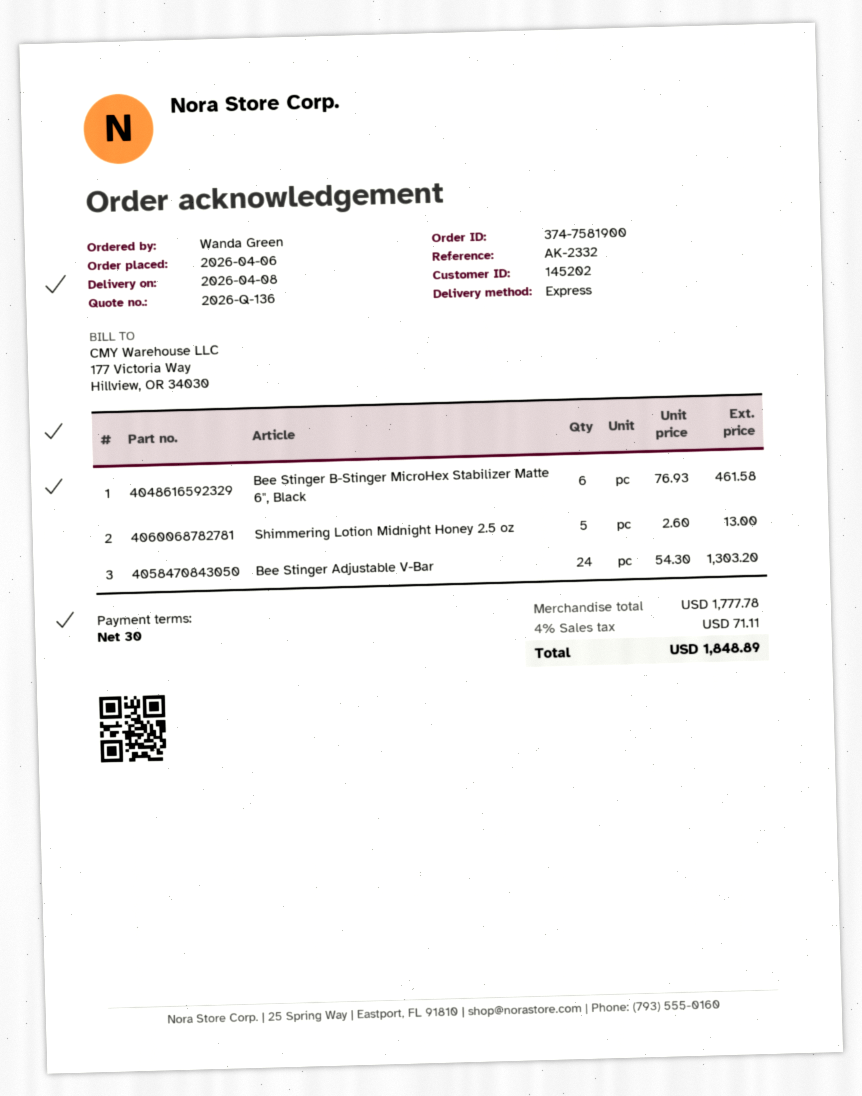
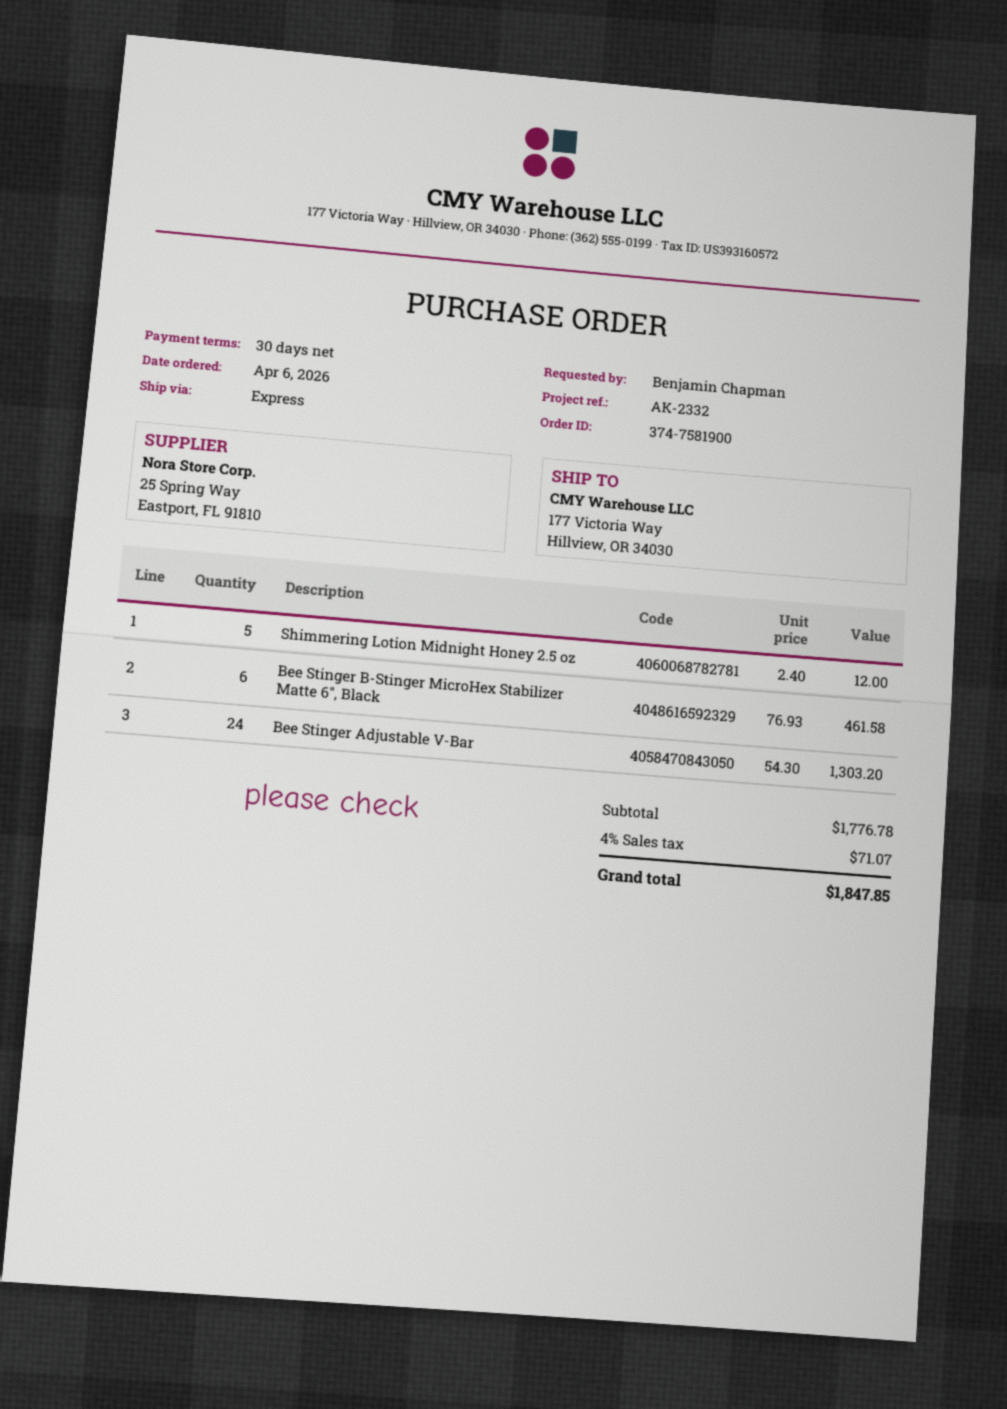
ordered by: Wanda Green -> Benjamin Chapman
Shimmering Lotion Midnight Honey 2.5 oz: 5 x 2.60 = 13.00 -> 5 x 2.40 = 12.00
subtotal: 1777.78 -> 1776.78
tax: 4% = 71.11 -> 4% = 71.07
total: 1848.89 -> 1847.85

